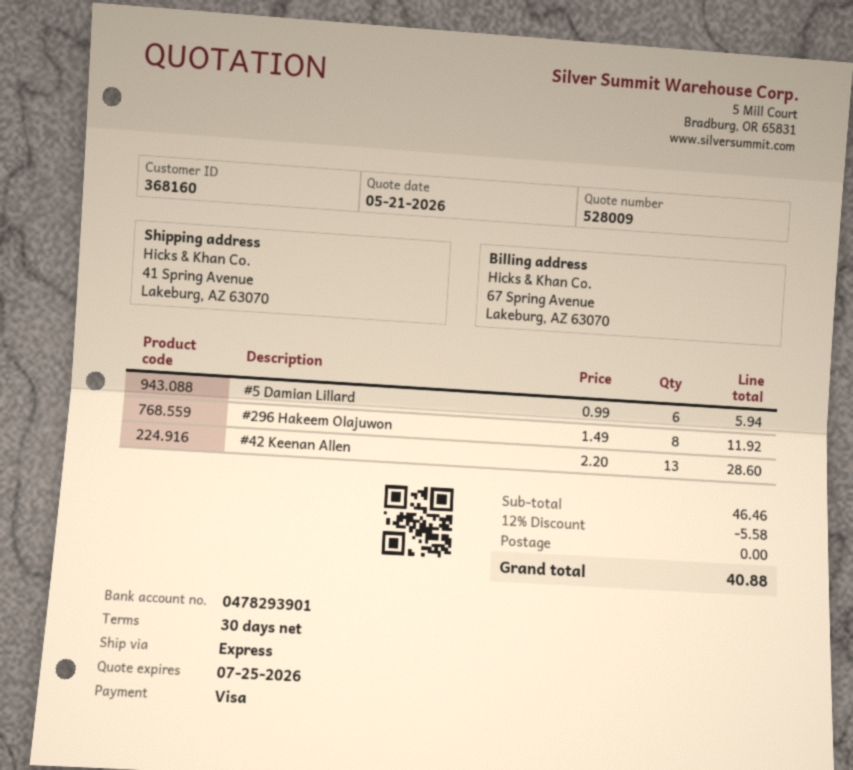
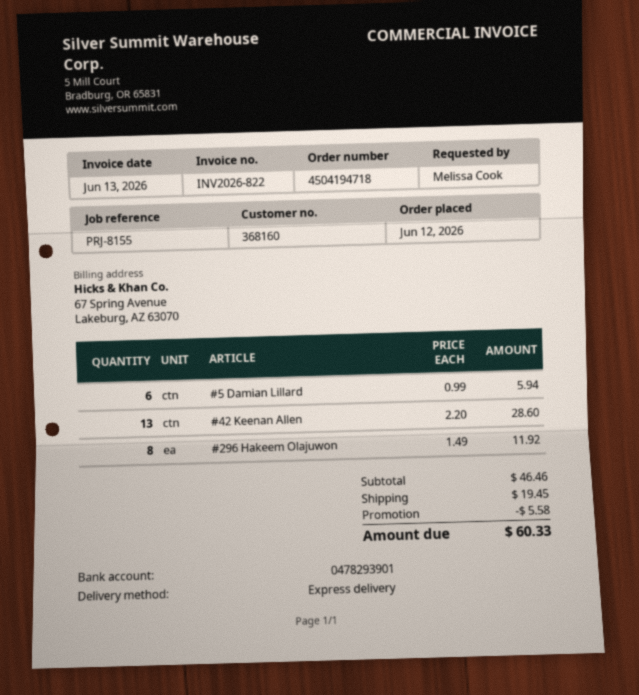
shipping: 0.00 -> 19.45
total: 40.88 -> 60.33

